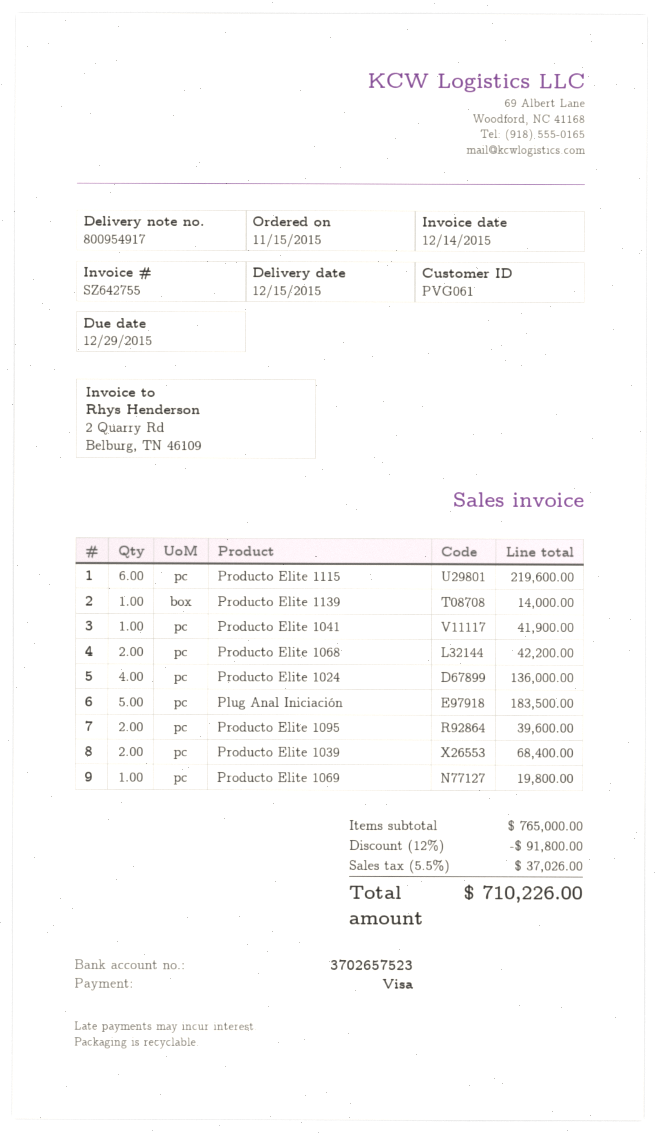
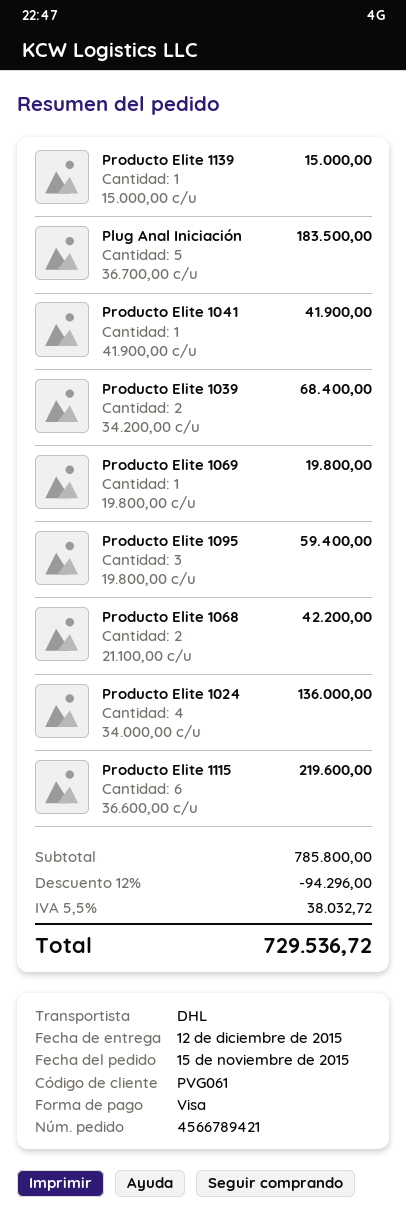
delivery date: 2015-12-15 -> 2015-12-12
Producto Elite 1139: 1 for 14000.00 -> 1 for 15000.00
Producto Elite 1095: 2 for 39600.00 -> 3 for 59400.00
subtotal: 765000.00 -> 785800.00
discount: 12% = 91800.00 -> 12% = 94296.00
tax: 5.5% = 37026.00 -> 5.5% = 38032.72
total: 710226.00 -> 729536.72

